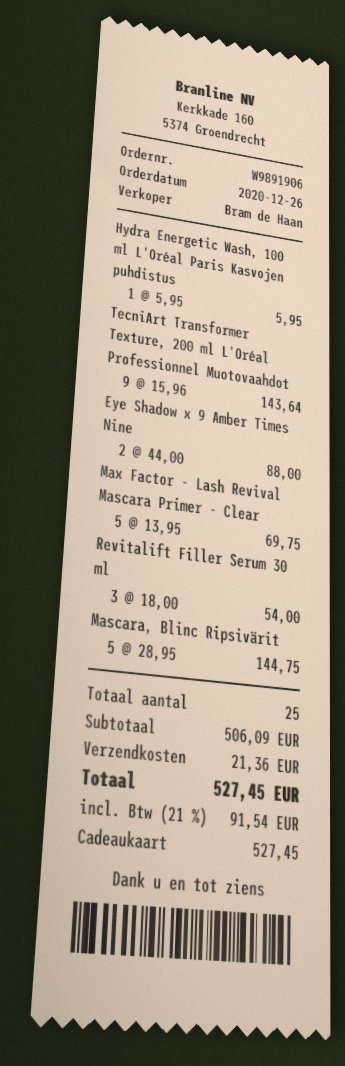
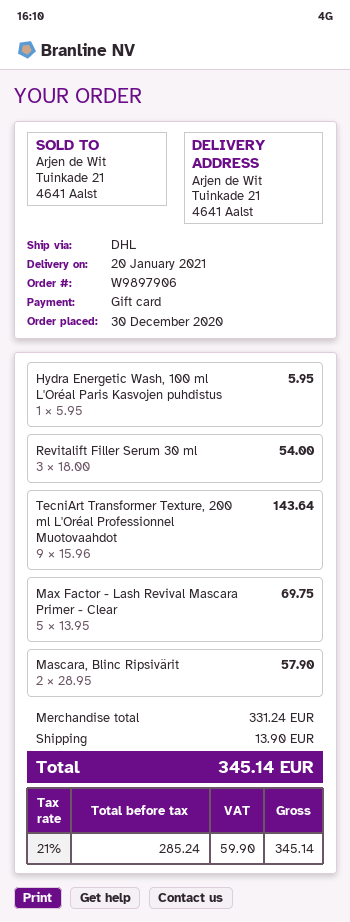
order number: W9891906 -> W9897906
order date: 2020-12-26 -> 2020-12-30
Eye Shadow x 9 Amber Times Nine: 2 x 44.00 = 88.00 -> none
Mascara, Blinc Ripsivärit: 5 x 28.95 = 144.75 -> 2 x 28.95 = 57.90
subtotal: 506.09 -> 331.24
shipping: 21.36 -> 13.90
tax: 21% = 91.54 -> 21% = 59.90
total: 527.45 -> 345.14

